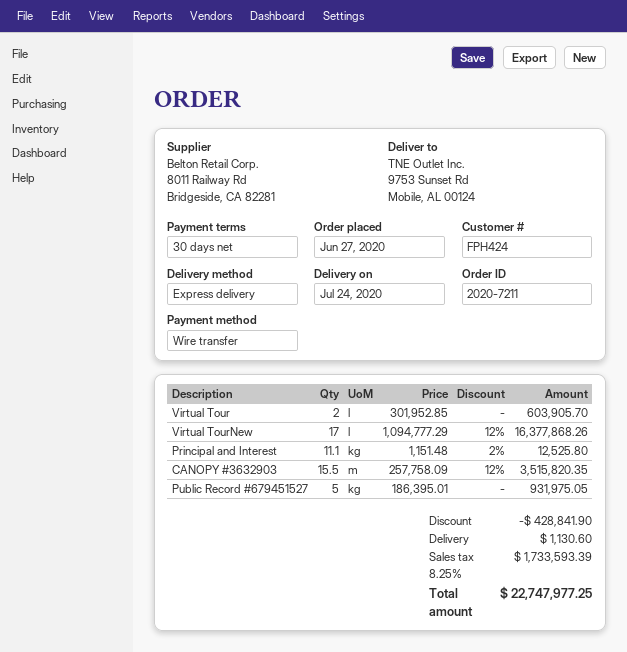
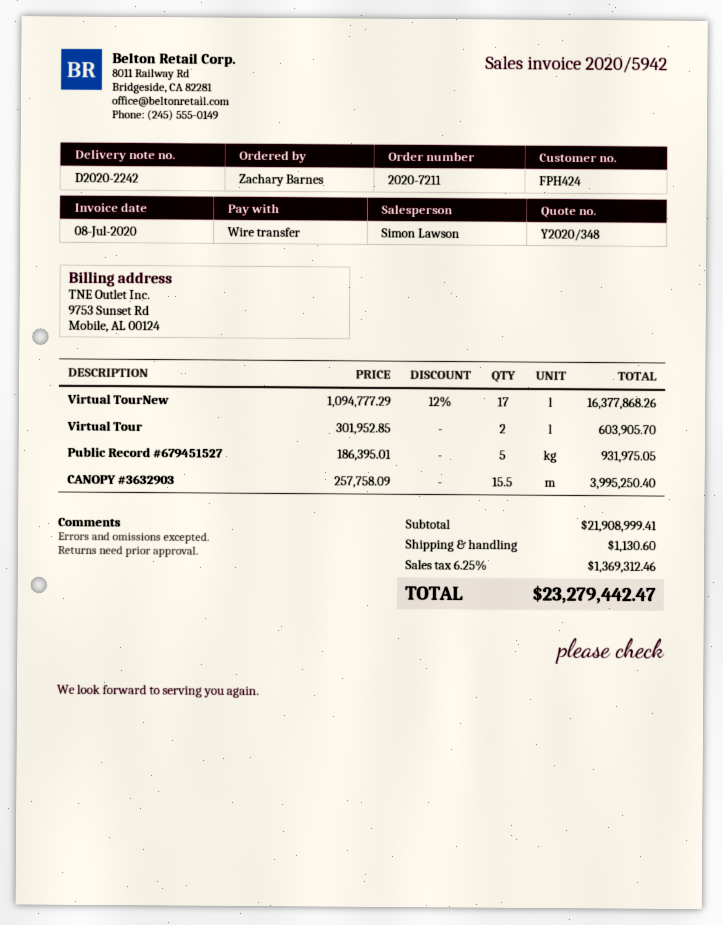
Principal and Interest: 11.1 x 1151.48 - 2% = 12525.80 -> none
CANOPY #3632903: 15.5 x 257758.09 - 12% = 3515820.35 -> 15.5 x 257758.09 = 3995250.40
discount: 428841.90 -> none
tax: 8.25% = 1733593.39 -> 6.25% = 1369312.46
total: 22747977.25 -> 23279442.47

